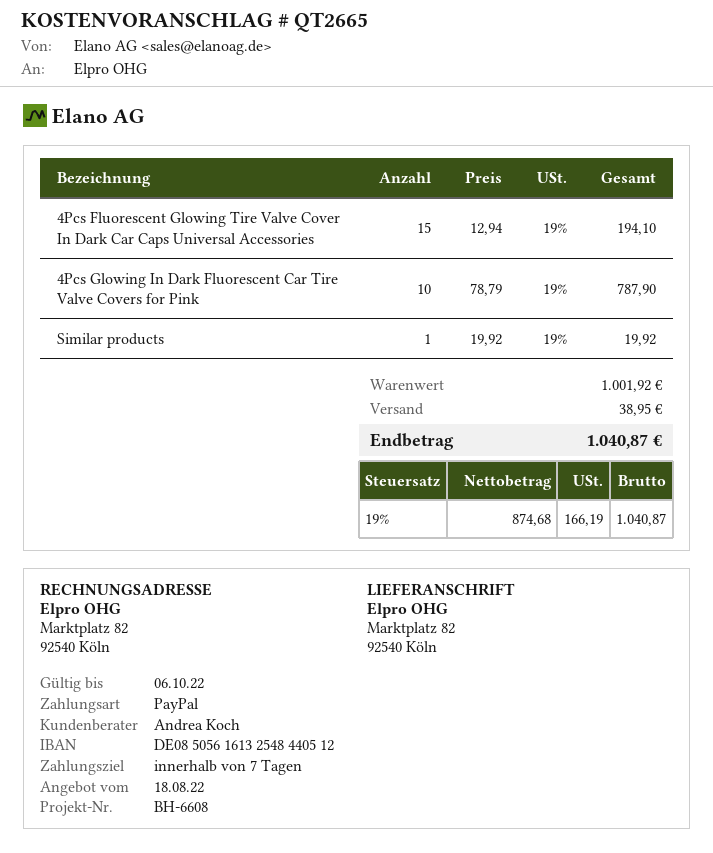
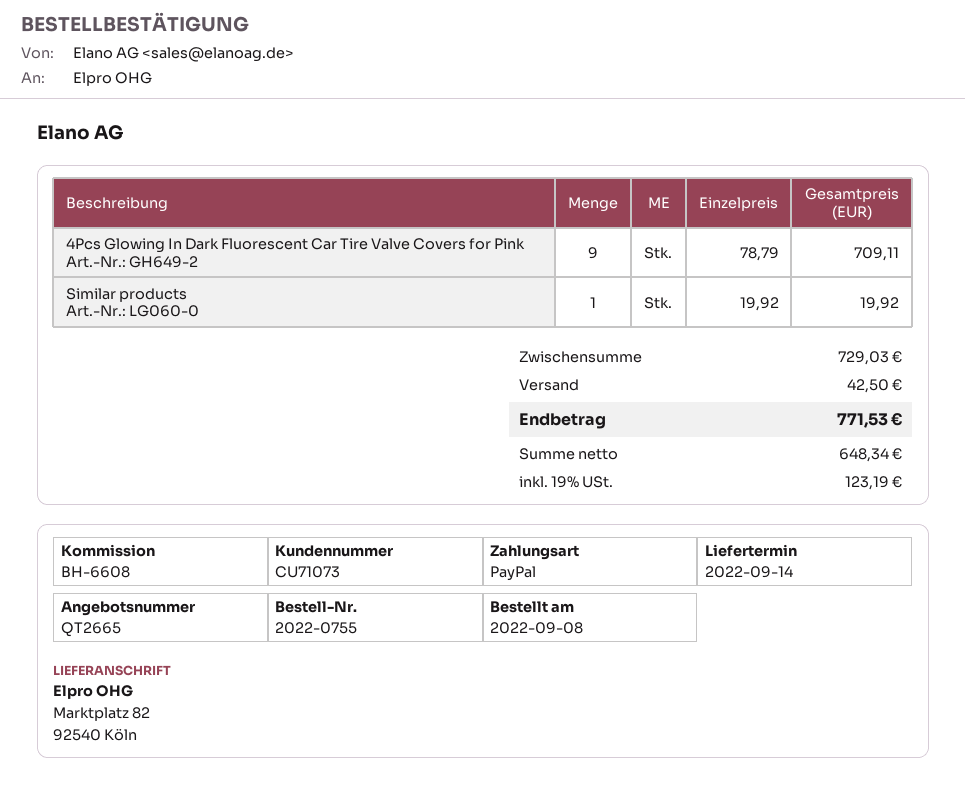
4Pcs Fluorescent Glowing Tire Valve Cover In Dark Car Caps Universal Accessories: 15 x 12.94 = 194.10 -> none
4Pcs Glowing In Dark Fluorescent Car Tire Valve Covers for Pink: 10 x 78.79 = 787.90 -> 9 x 78.79 = 709.11
subtotal: 1001.92 -> 729.03
shipping: 38.95 -> 42.50
net: 874.68 -> 648.34
tax: 19% = 166.19 -> 19% = 123.19
total: 1040.87 -> 771.53

